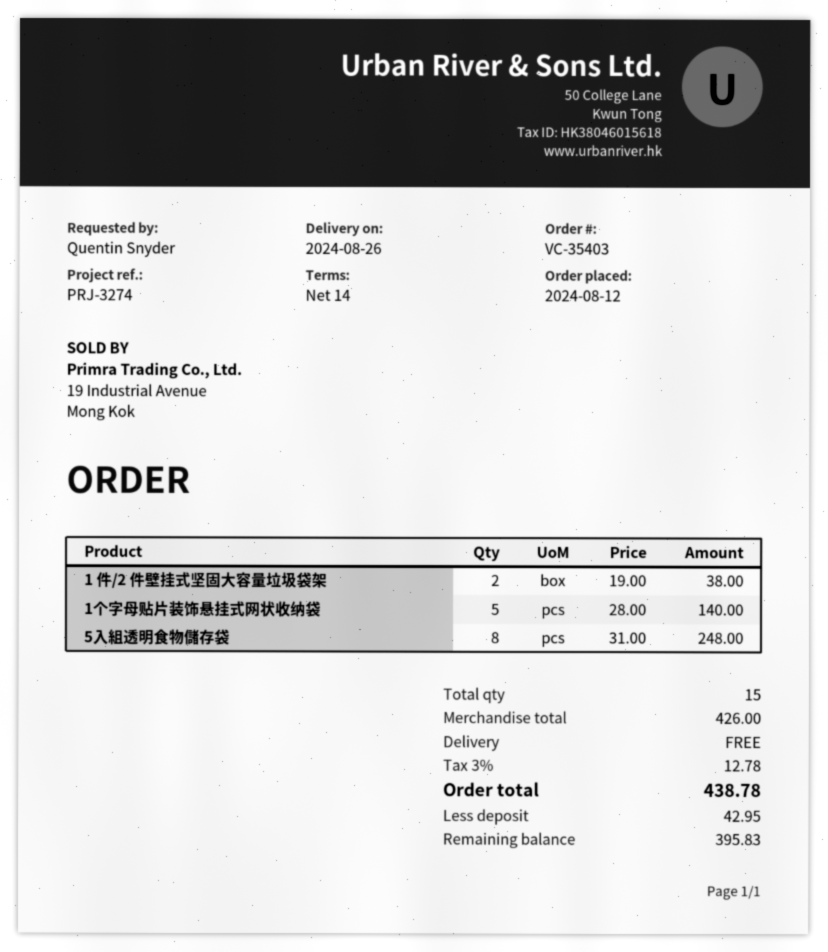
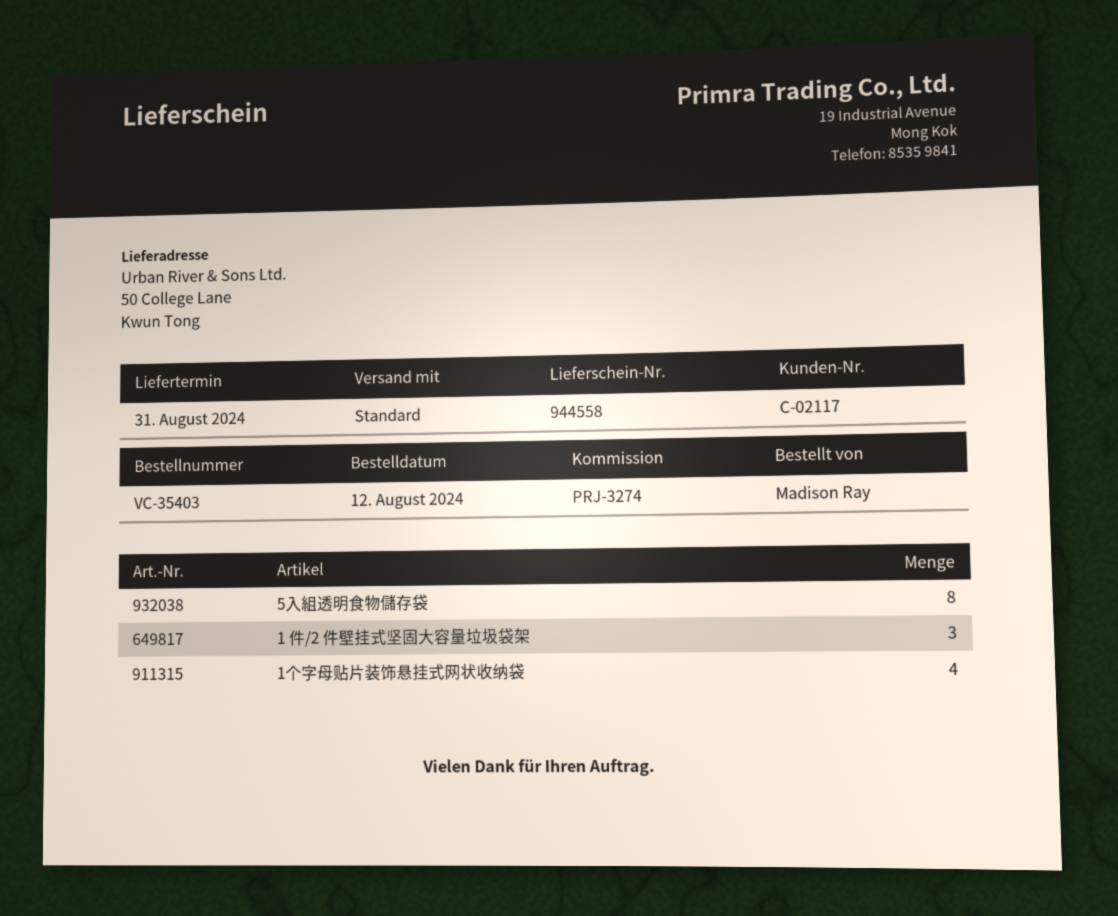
delivery date: 2024-08-26 -> 2024-08-31
ordered by: Quentin Snyder -> Madison Ray
1 件/2 件壁挂式坚固大容量垃圾袋架: 2 -> 3
1个字母贴片装饰悬挂式网状收纳袋: 5 -> 4

